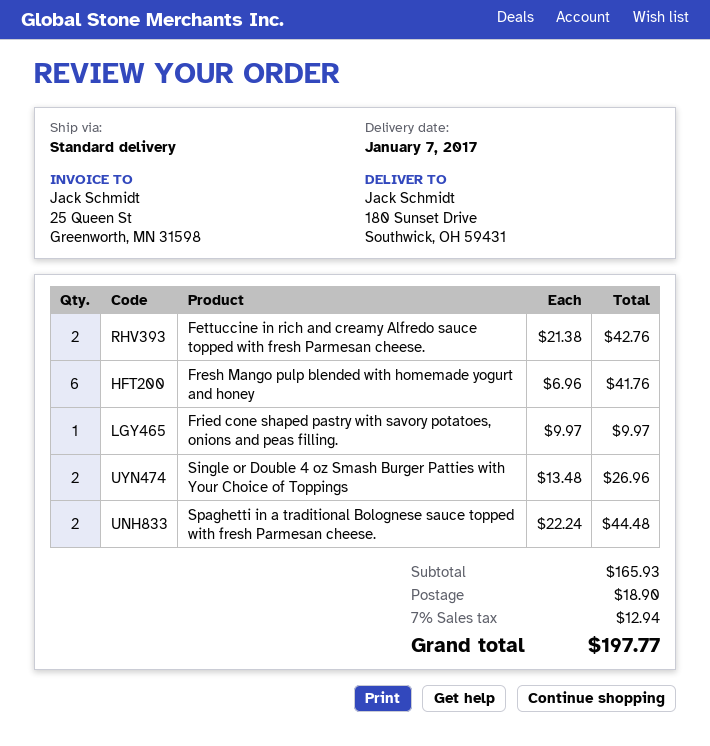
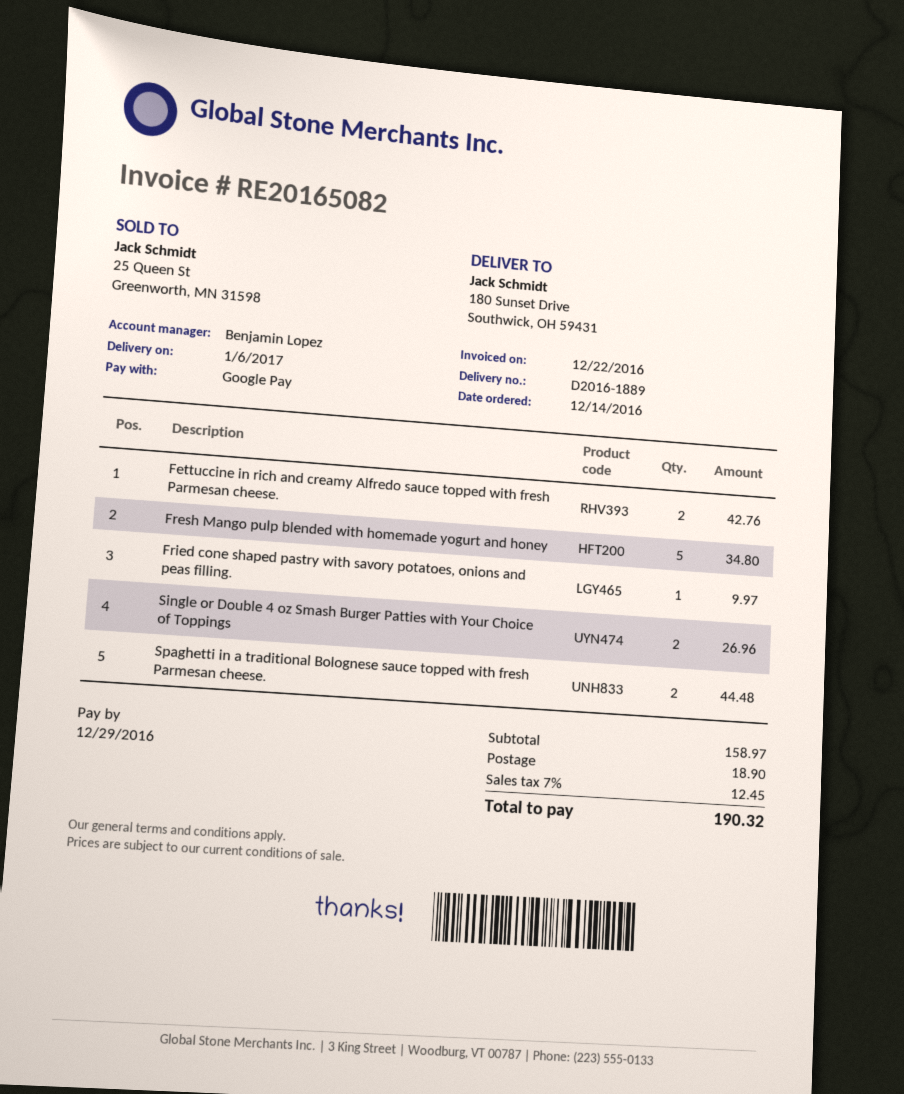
delivery date: 2017-01-07 -> 2017-01-06
Fresh Mango pulp blended with homemade yogurt and honey: 6 for 41.76 -> 5 for 34.80
subtotal: 165.93 -> 158.97
tax: 7% = 12.94 -> 7% = 12.45
total: 197.77 -> 190.32

